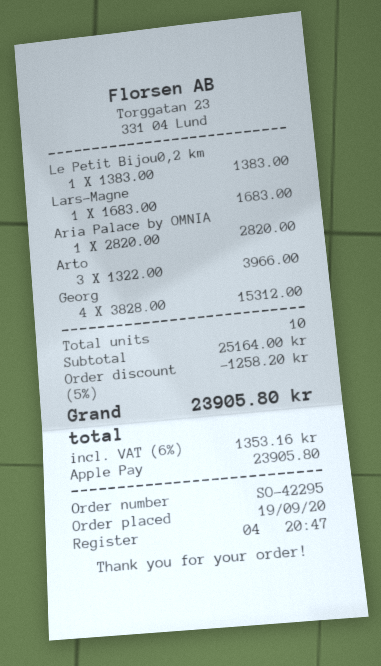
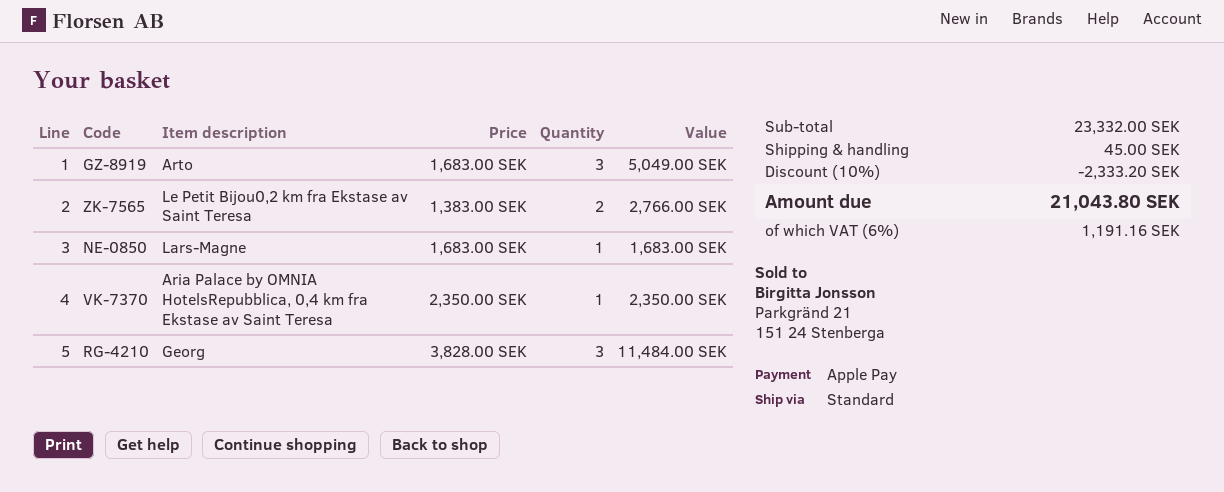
Le Petit Bijou0,2 km: 1 x 1383.00 = 1383.00 -> 2 x 1383.00 = 2766.00
Aria Palace by OMNIA: 1 x 2820.00 = 2820.00 -> 1 x 2350.00 = 2350.00
Arto: 3 x 1322.00 = 3966.00 -> 3 x 1683.00 = 5049.00
Georg: 4 x 3828.00 = 15312.00 -> 3 x 3828.00 = 11484.00
subtotal: 25164.00 -> 23332.00
discount: 5% = 1258.20 -> 10% = 2333.20
shipping: none -> 45.00
tax: 6% = 1353.16 -> 6% = 1191.16
total: 23905.80 -> 21043.80

